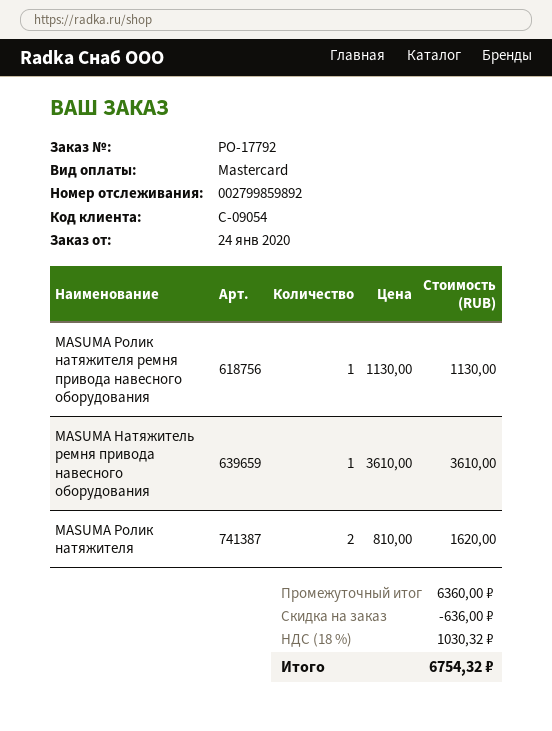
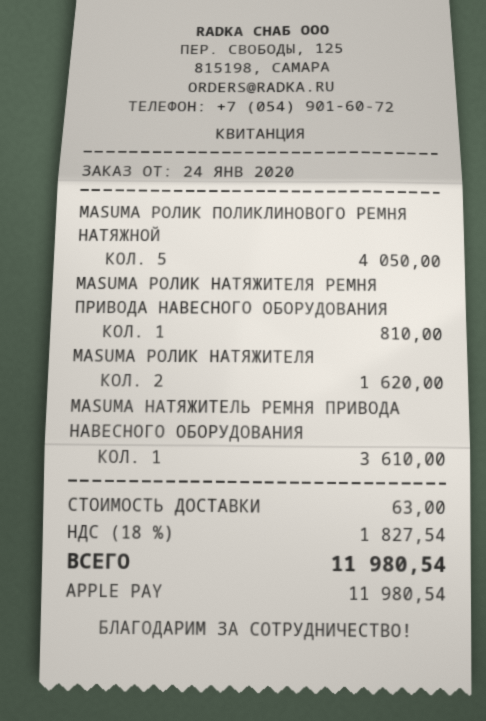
payment method: Mastercard -> Apple Pay
MASUMA Ролик натяжителя ремня привода навесного оборудования: 1 for 1130.00 -> 1 for 810.00
MASUMA РОЛИК ПОЛИКЛИНОВОГО РЕМНЯ НАТЯЖНОЙ: none -> 5 for 4050.00
discount: 636.00 -> none
shipping: none -> 63.00
tax: 18% = 1030.32 -> 18% = 1827.54
total: 6754.32 -> 11980.54

